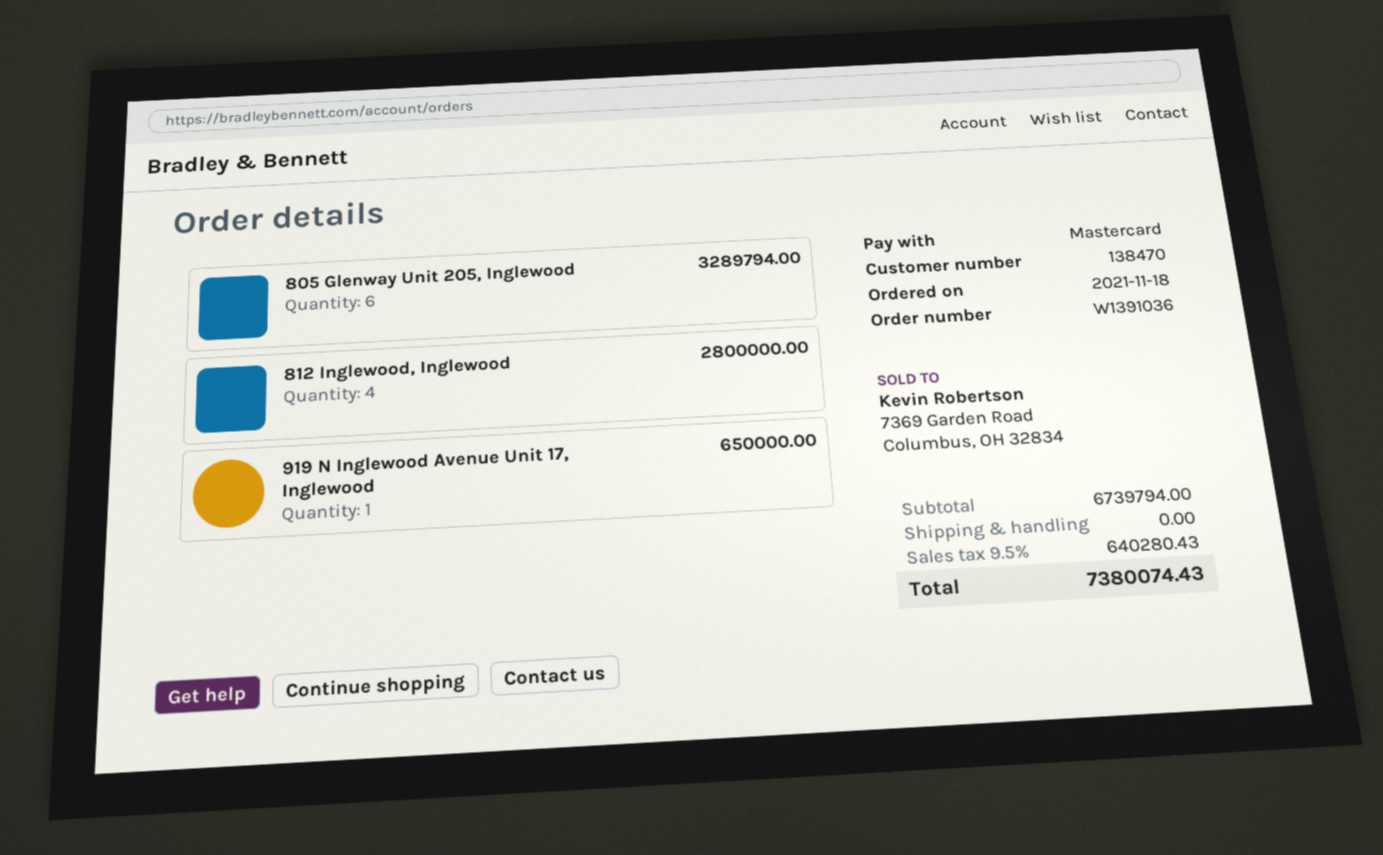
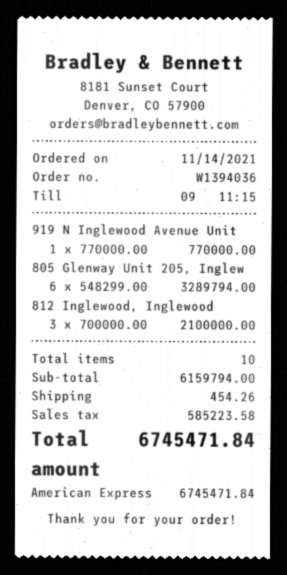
order number: W1391036 -> W1394036
order date: 2021-11-18 -> 2021-11-14
payment method: Mastercard -> American Express
812 Inglewood, Inglewood: 4 for 2800000.00 -> 3 for 2100000.00
919 N Inglewood Avenue Unit 17, Inglewood: 1 for 650000.00 -> 1 for 770000.00
subtotal: 6739794.00 -> 6159794.00
shipping: 0.00 -> 454.26
tax: 640280.43 -> 585223.58
total: 7380074.43 -> 6745471.84

